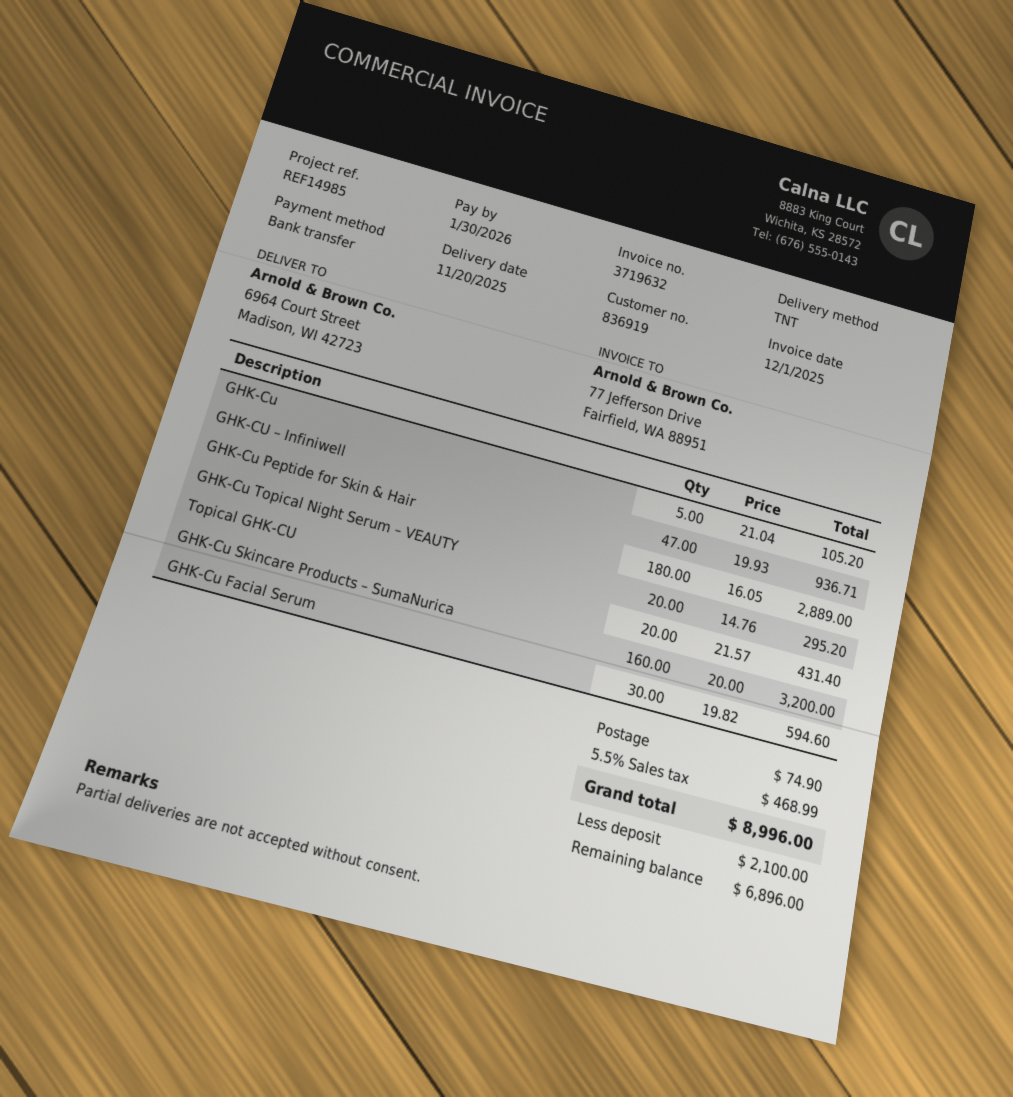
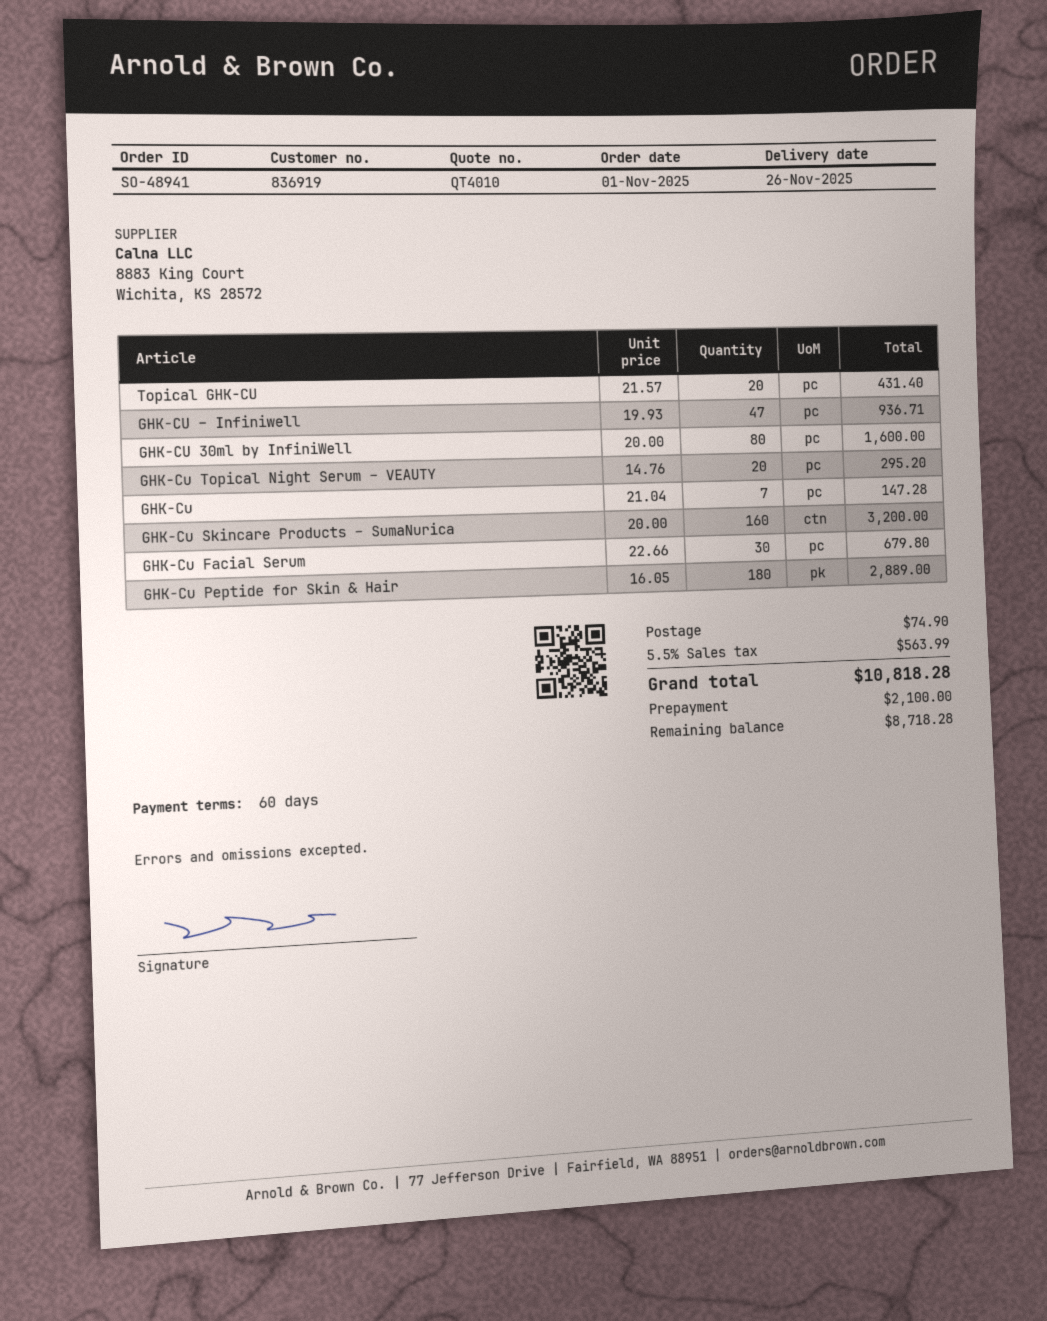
delivery date: 2025-11-20 -> 2025-11-26
GHK-Cu: 5 x 21.04 = 105.20 -> 7 x 21.04 = 147.28
GHK-Cu Facial Serum: 30 x 19.82 = 594.60 -> 30 x 22.66 = 679.80
GHK-CU 30ml by InfiniWell: none -> 80 x 20.00 = 1600.00
tax: 5.5% = 468.99 -> 5.5% = 563.99
total: 8996.00 -> 10818.28
balance: 6896.00 -> 8718.28

